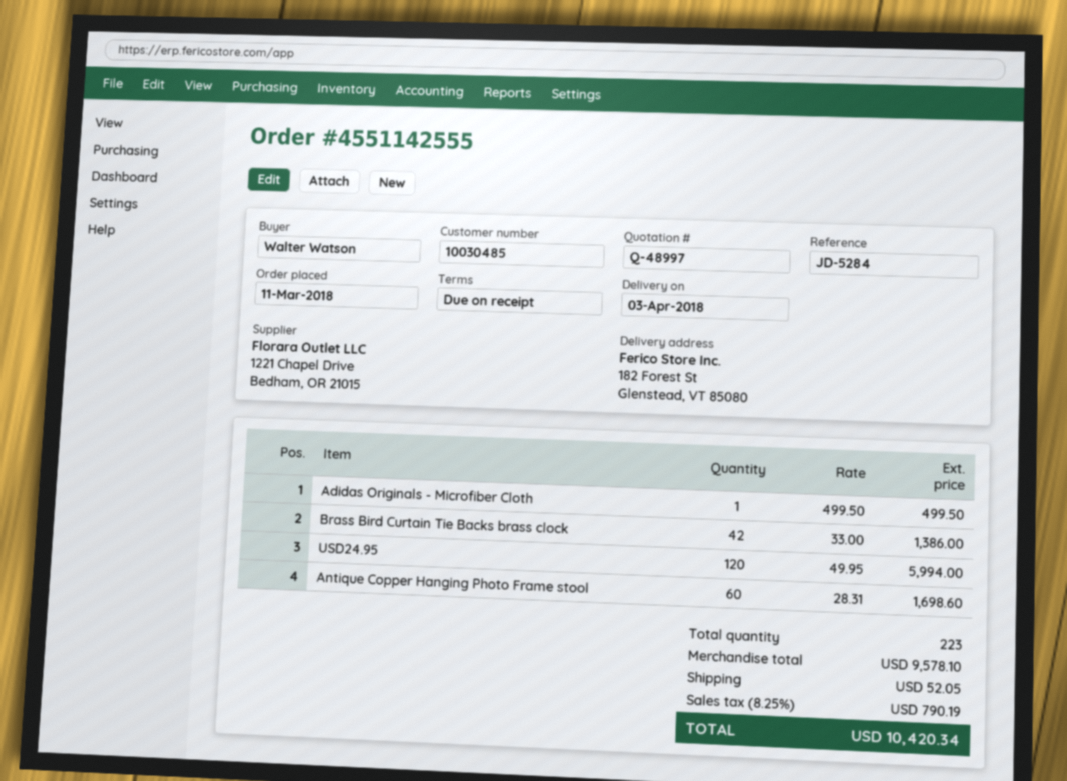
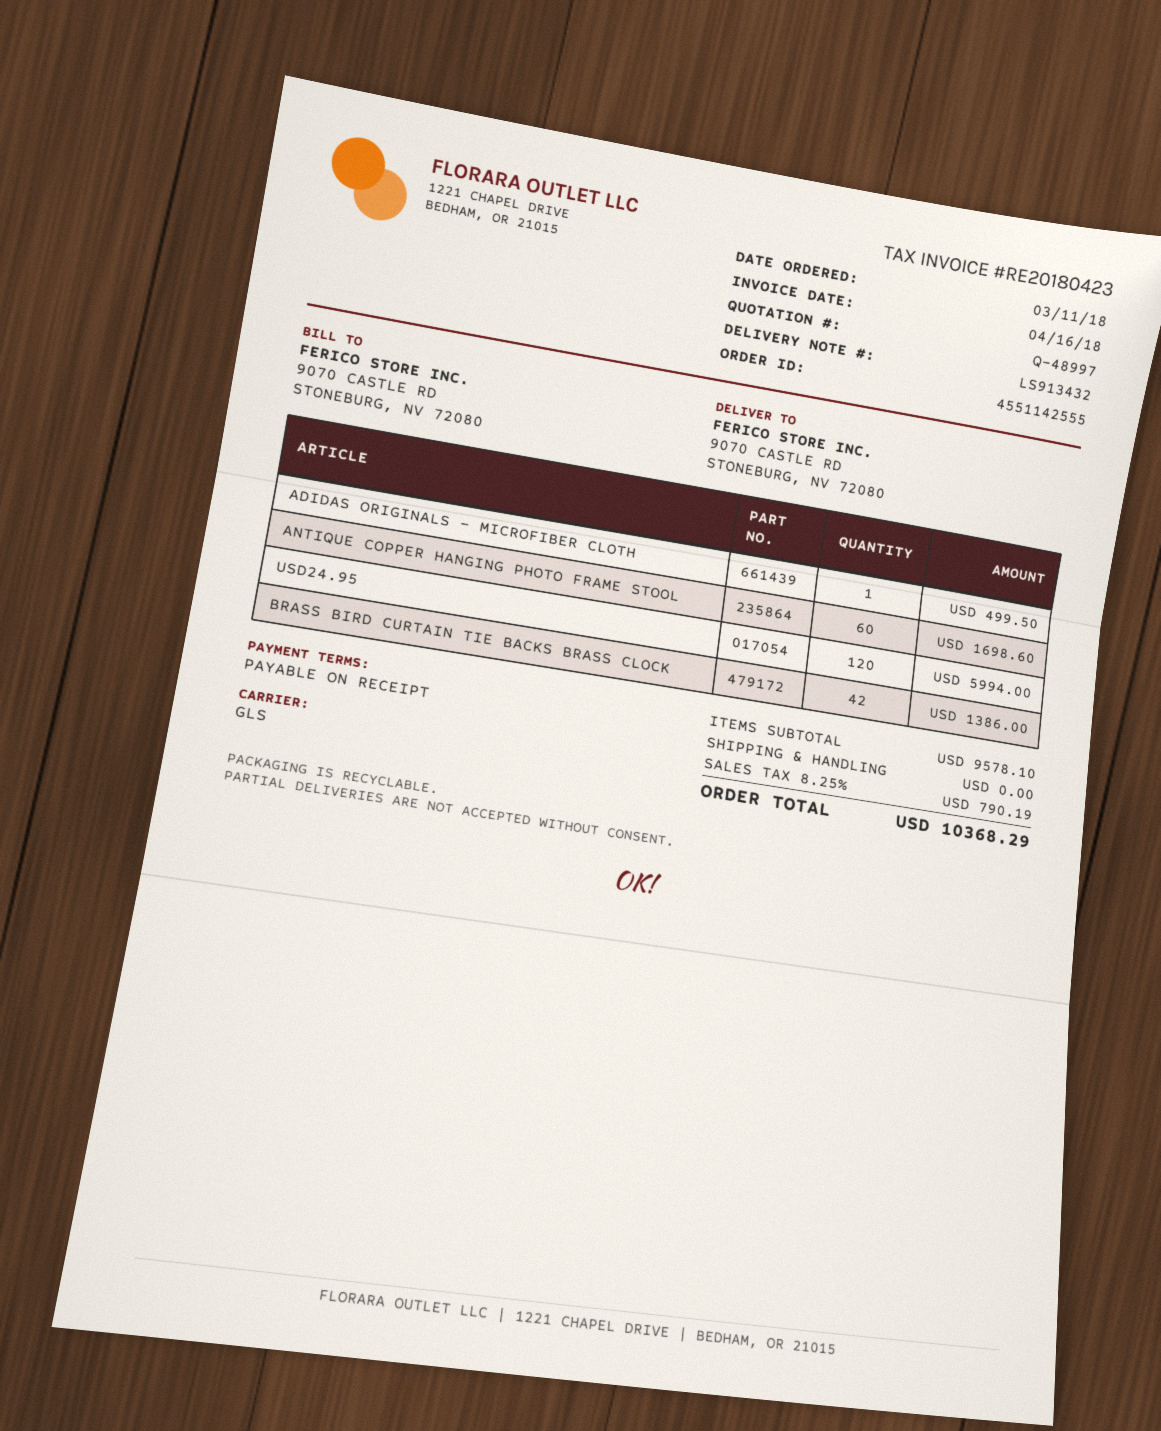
ship to: 182 Forest St, Glenstead, VT 85080 -> 9070 CASTLE RD, STONEBURG, NV 72080
shipping: 52.05 -> 0.00
total: 10420.34 -> 10368.29

